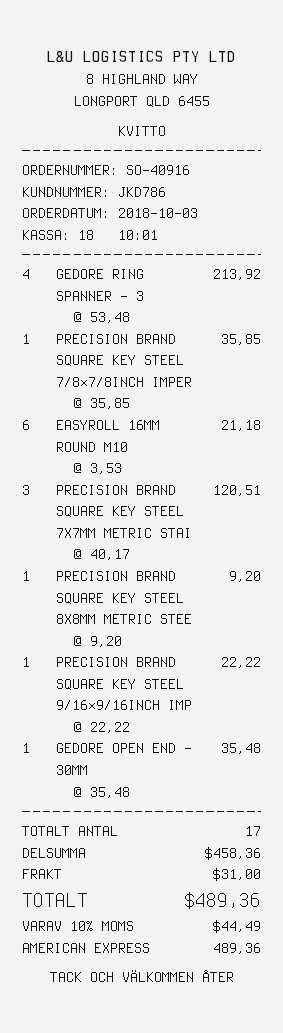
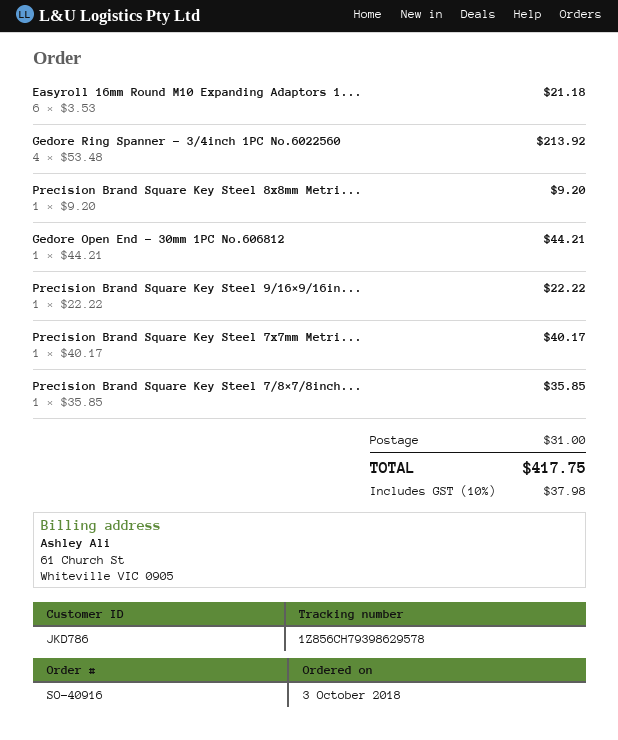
PRECISION BRAND SQUARE KEY STEEL 7X7MM METRIC STAI: 3 x 40.17 = 120.51 -> 1 x 40.17 = 40.17
GEDORE OPEN END – 30MM: 1 x 35.48 = 35.48 -> 1 x 44.21 = 44.21
tax: 10% = 44.49 -> 10% = 37.98
total: 489.36 -> 417.75

